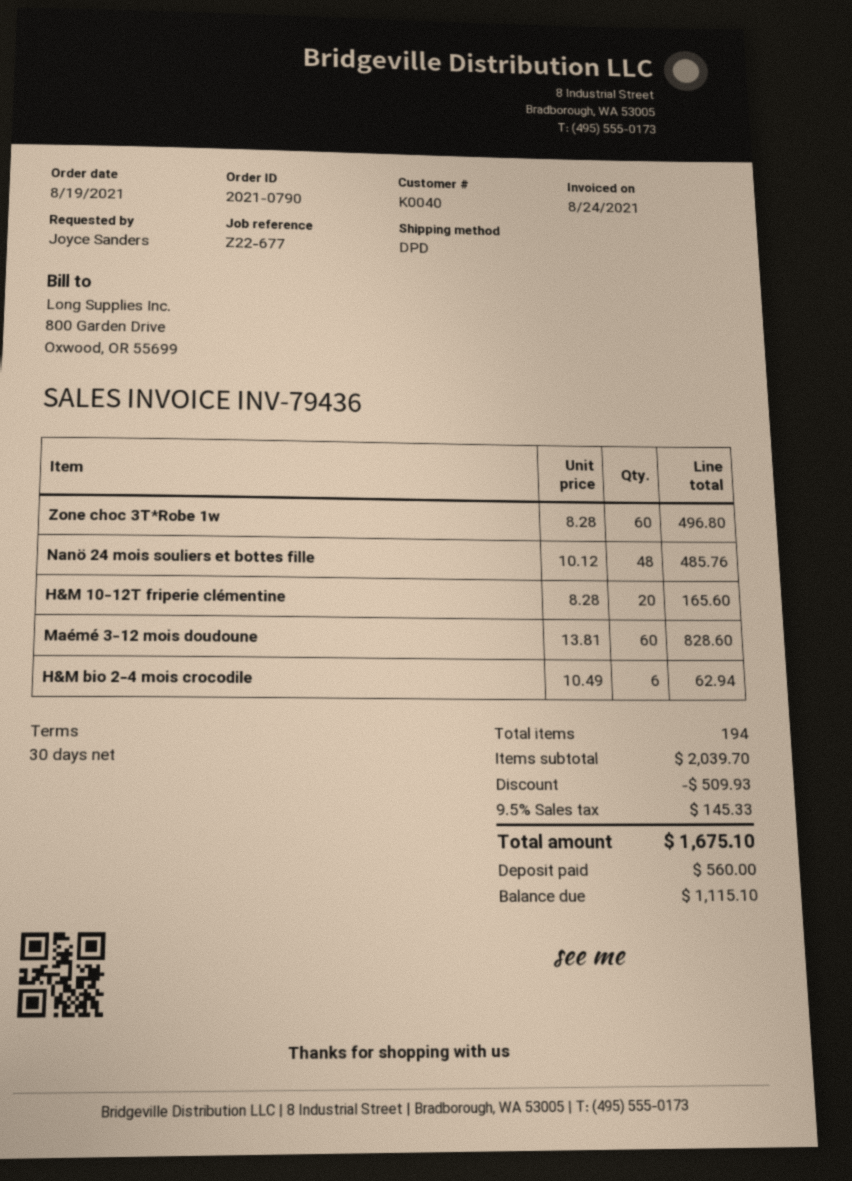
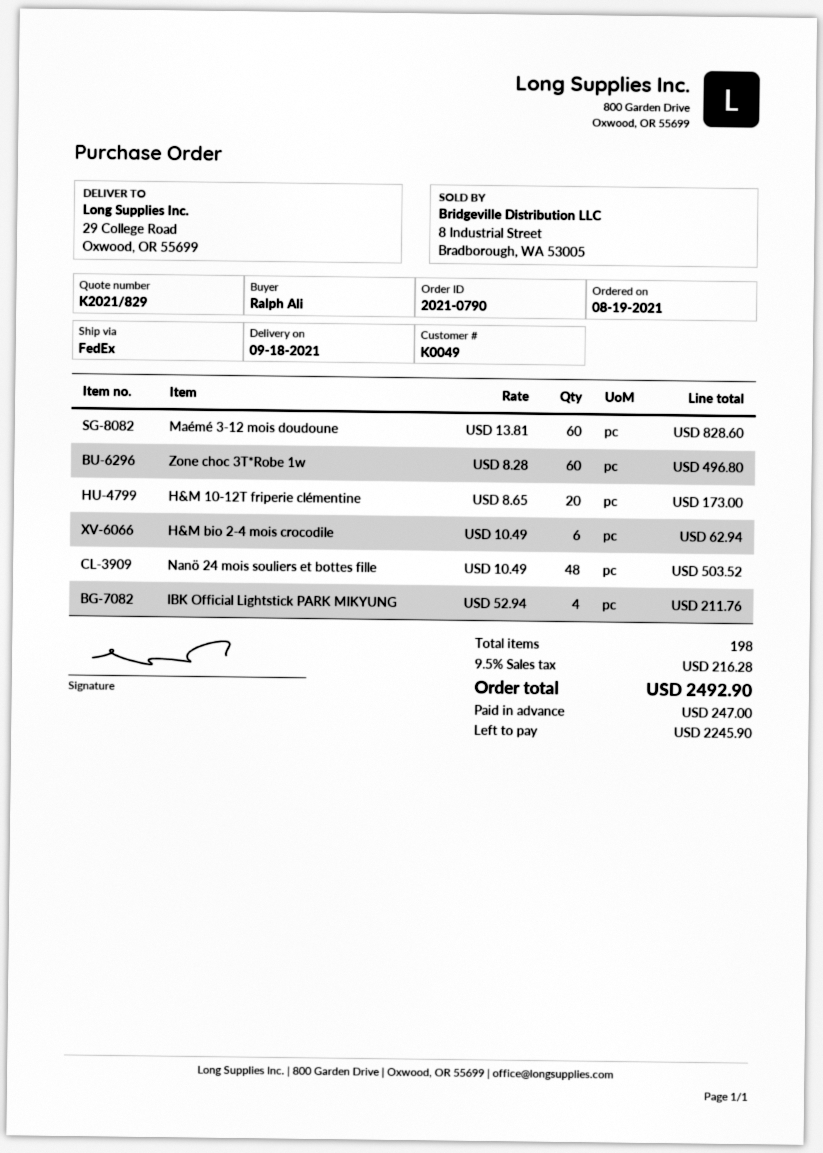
customer number: K0040 -> K0049
ordered by: Joyce Sanders -> Ralph Ali
shipping method: DPD -> FedEx
Nanö 24 mois souliers et bottes fille: 48 x 10.12 = 485.76 -> 48 x 10.49 = 503.52
H&M 10-12T friperie clémentine: 20 x 8.28 = 165.60 -> 20 x 8.65 = 173.00
IBK Official Lightstick PARK MIKYUNG: none -> 4 x 52.94 = 211.76
total quantity: 194 -> 198
discount: 509.93 -> none
tax: 9.5% = 145.33 -> 9.5% = 216.28
total: 1675.10 -> 2492.90
deposit: 560.00 -> 247.00
balance: 1115.10 -> 2245.90

